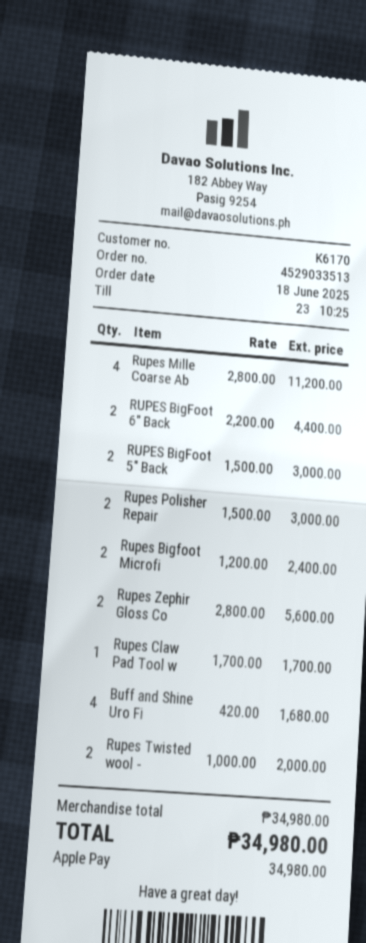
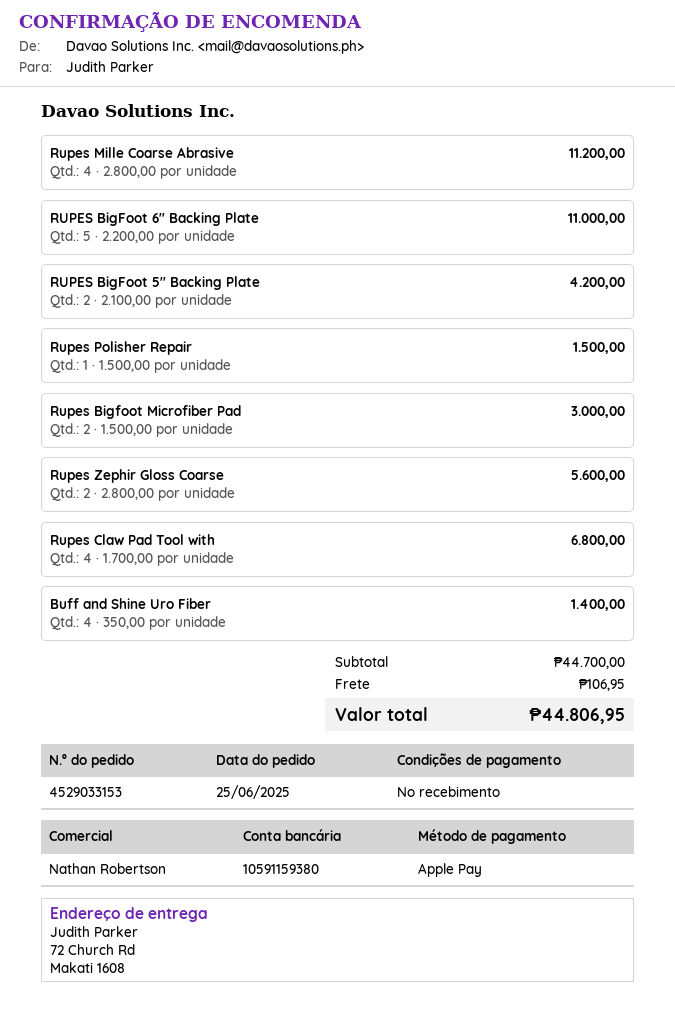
order number: 4529033513 -> 4529033153
order date: 2025-06-18 -> 2025-06-25
RUPES BigFoot 6" Back: 2 x 2200.00 = 4400.00 -> 5 x 2200.00 = 11000.00
RUPES BigFoot 5" Back: 2 x 1500.00 = 3000.00 -> 2 x 2100.00 = 4200.00
Rupes Polisher Repair: 2 x 1500.00 = 3000.00 -> 1 x 1500.00 = 1500.00
Rupes Bigfoot Microfi: 2 x 1200.00 = 2400.00 -> 2 x 1500.00 = 3000.00
Rupes Claw Pad Tool w: 1 x 1700.00 = 1700.00 -> 4 x 1700.00 = 6800.00
Buff and Shine Uro Fi: 4 x 420.00 = 1680.00 -> 4 x 350.00 = 1400.00
Rupes Twisted wool -: 2 x 1000.00 = 2000.00 -> none
subtotal: 34980.00 -> 44700.00
shipping: none -> 106.95
total: 34980.00 -> 44806.95

